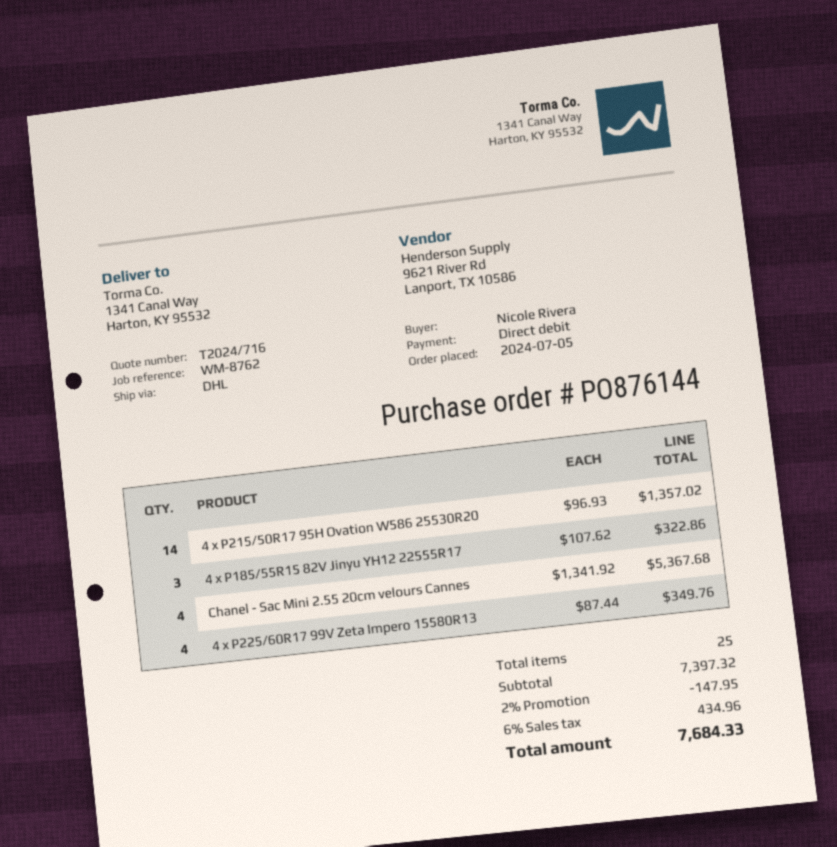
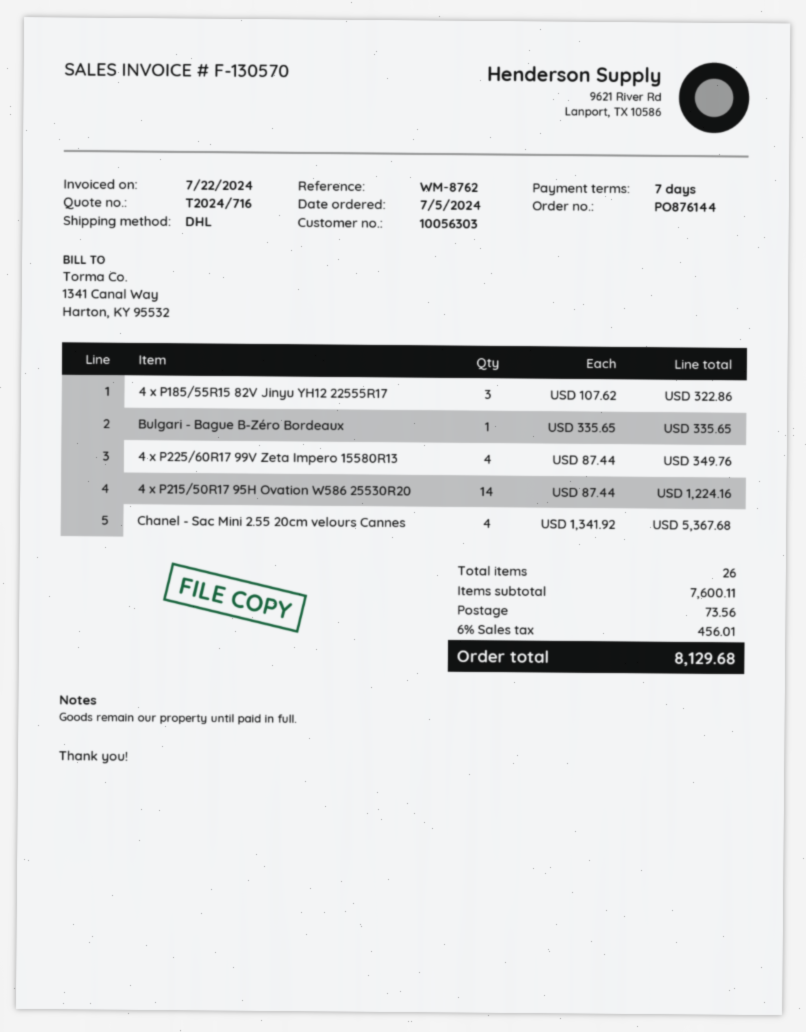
4 x P215/50R17 95H Ovation W586 25530R20: 14 x 96.93 = 1357.02 -> 14 x 87.44 = 1224.16
Bulgari - Bague B-Zéro Bordeaux: none -> 1 x 335.65 = 335.65
total quantity: 25 -> 26
subtotal: 7397.32 -> 7600.11
discount: 2% = 147.95 -> none
shipping: none -> 73.56
tax: 6% = 434.96 -> 6% = 456.01
total: 7684.33 -> 8129.68

